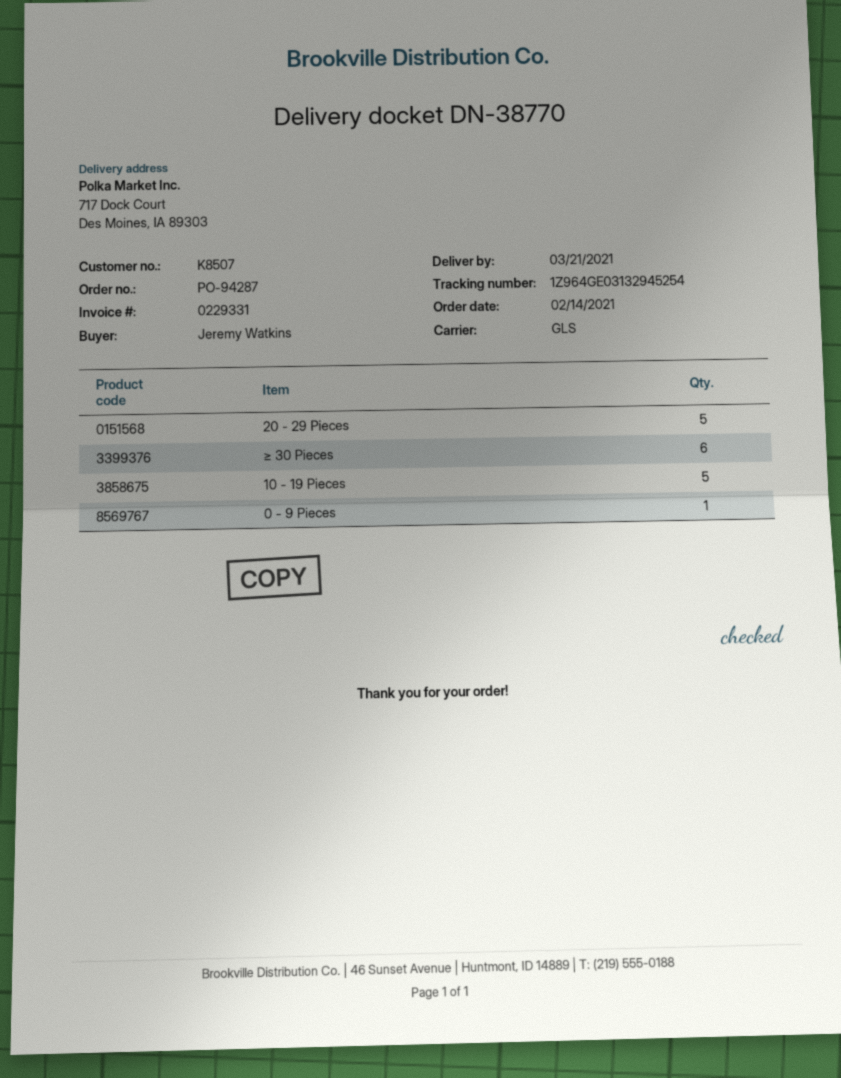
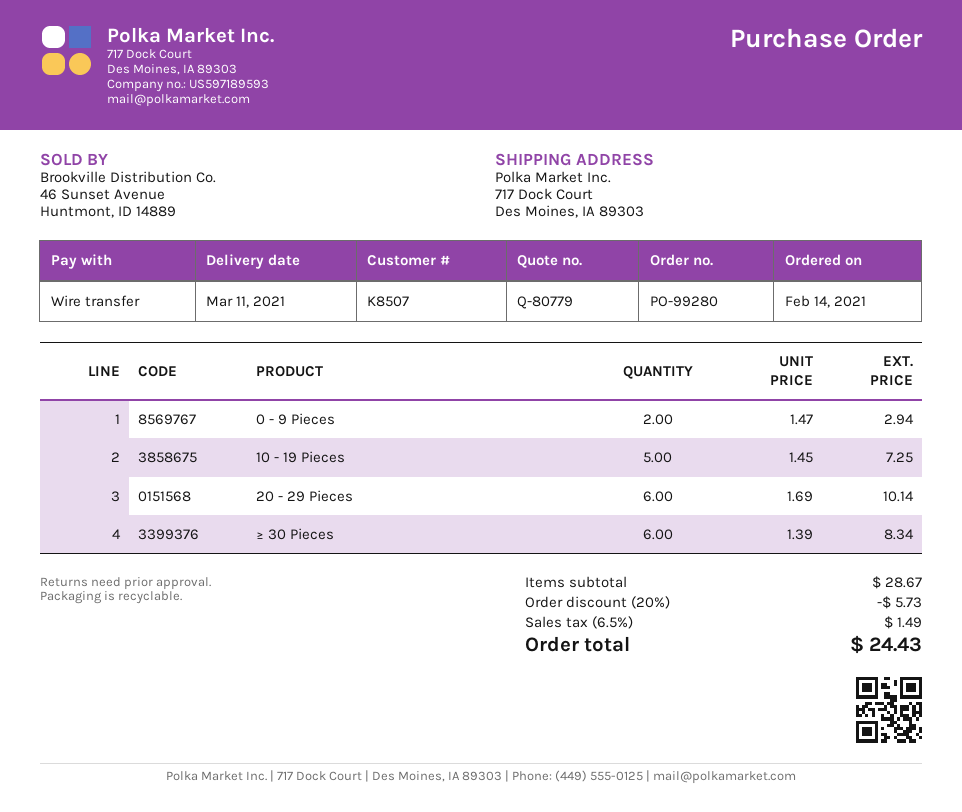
order number: PO-94287 -> PO-99280
delivery date: 2021-03-21 -> 2021-03-11
20 - 29 Pieces: 5 -> 6
0 - 9 Pieces: 1 -> 2

